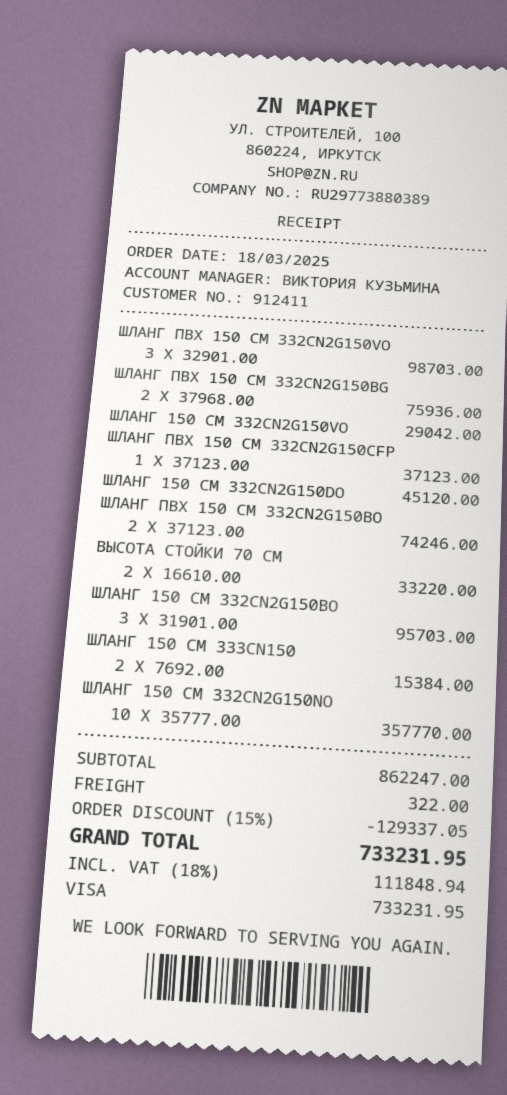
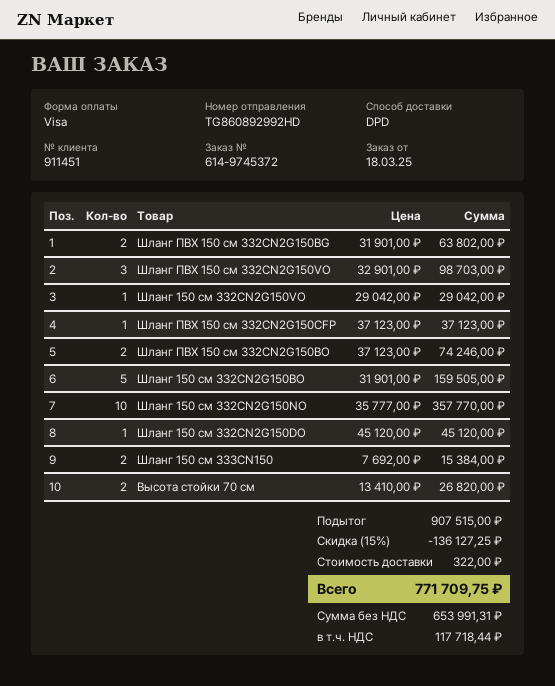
customer number: 912411 -> 911451
ШЛАНГ ПВХ 150 СМ 332CN2G150BG: 2 x 37968.00 = 75936.00 -> 2 x 31901.00 = 63802.00
ВЫСОТА СТОЙКИ 70 СМ: 2 x 16610.00 = 33220.00 -> 2 x 13410.00 = 26820.00
ШЛАНГ 150 СМ 332CN2G150BO: 3 x 31901.00 = 95703.00 -> 5 x 31901.00 = 159505.00
subtotal: 862247.00 -> 907515.00
discount: 15% = 129337.05 -> 15% = 136127.25
tax: 111848.94 -> 117718.44
total: 733231.95 -> 771709.75

